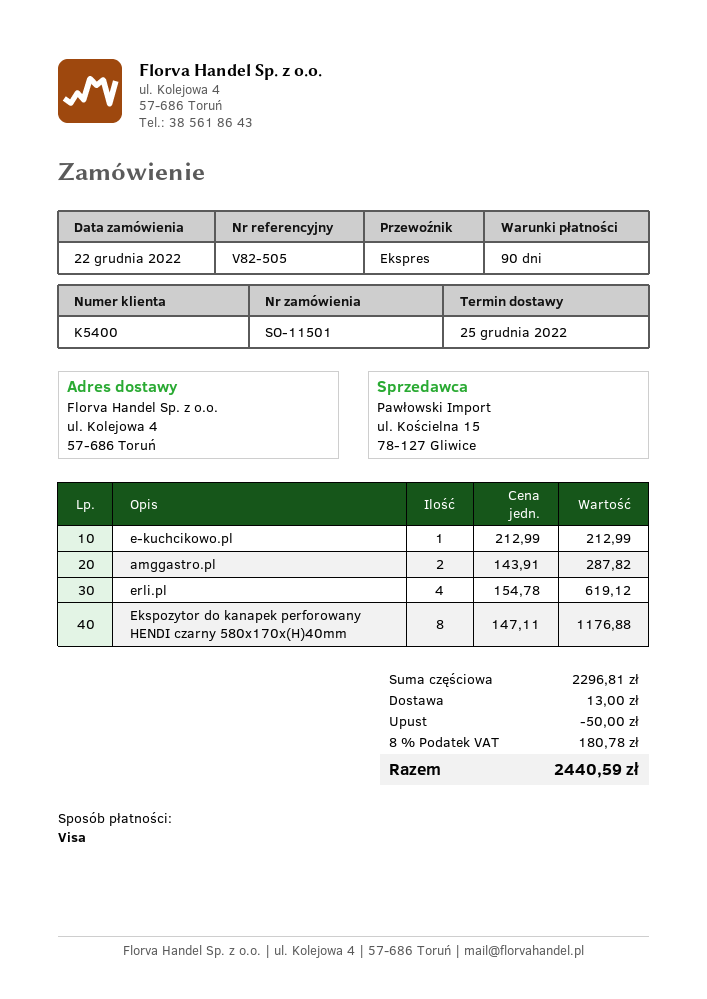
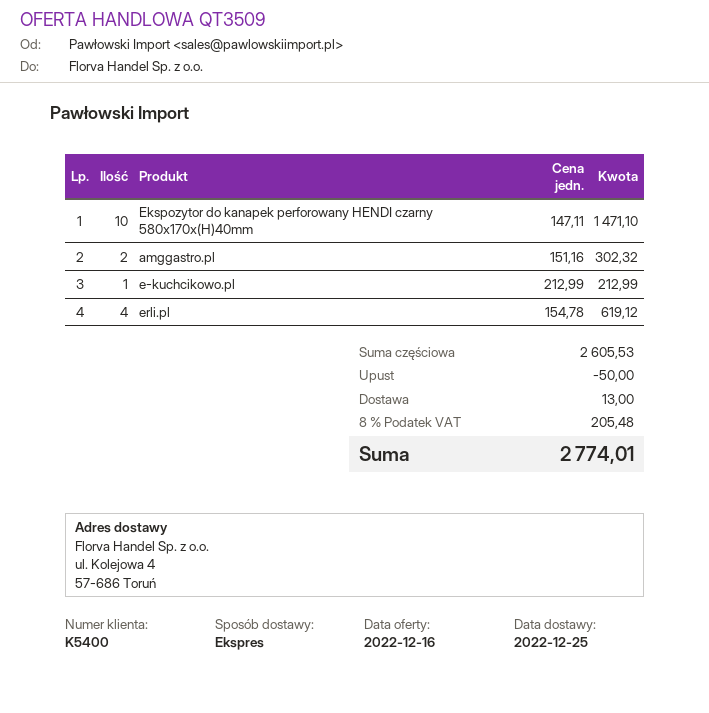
amggastro.pl: 2 x 143.91 = 287.82 -> 2 x 151.16 = 302.32
Ekspozytor do kanapek perforowany HENDI czarny 580x170x(H)40mm: 8 x 147.11 = 1176.88 -> 10 x 147.11 = 1471.10
subtotal: 2296.81 -> 2605.53
tax: 8% = 180.78 -> 8% = 205.48
total: 2440.59 -> 2774.01

